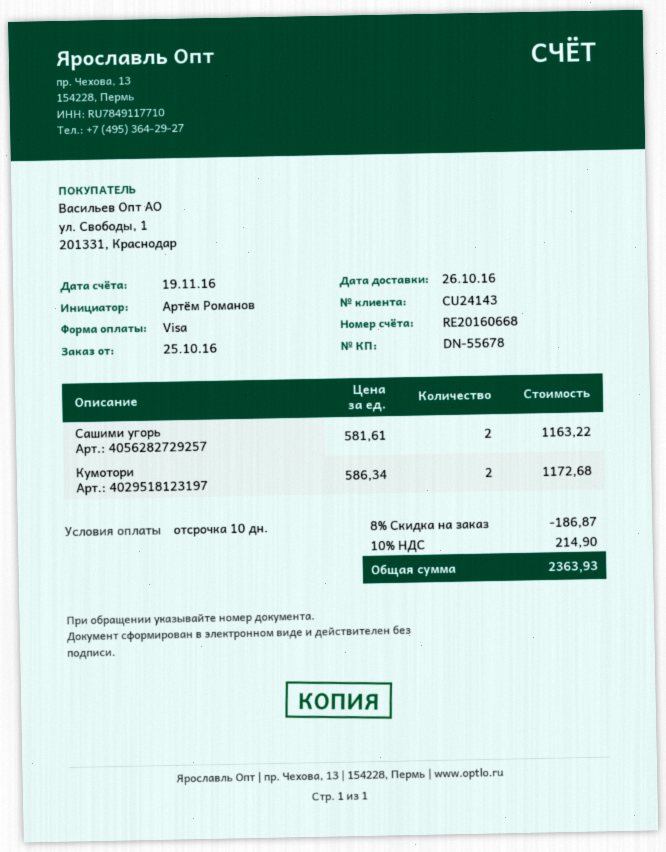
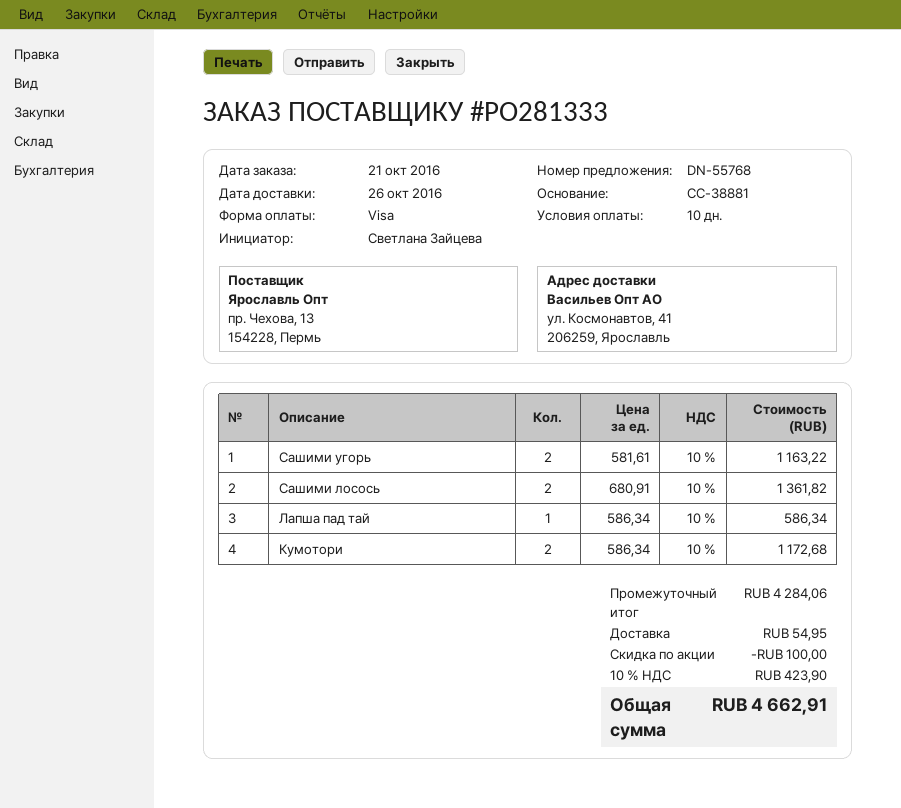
quote number: DN-55678 -> DN-55768
order date: 2016-10-25 -> 2016-10-21
ordered by: Артём Романов -> Светлана Зайцева
Сашими лосось: none -> 2 x 680.91 = 1361.82
Лапша пад тай: none -> 1 x 586.34 = 586.34
discount: 186.87 -> 100.00
shipping: none -> 54.95
tax: 10% = 214.90 -> 10% = 423.90
total: 2363.93 -> 4662.91

